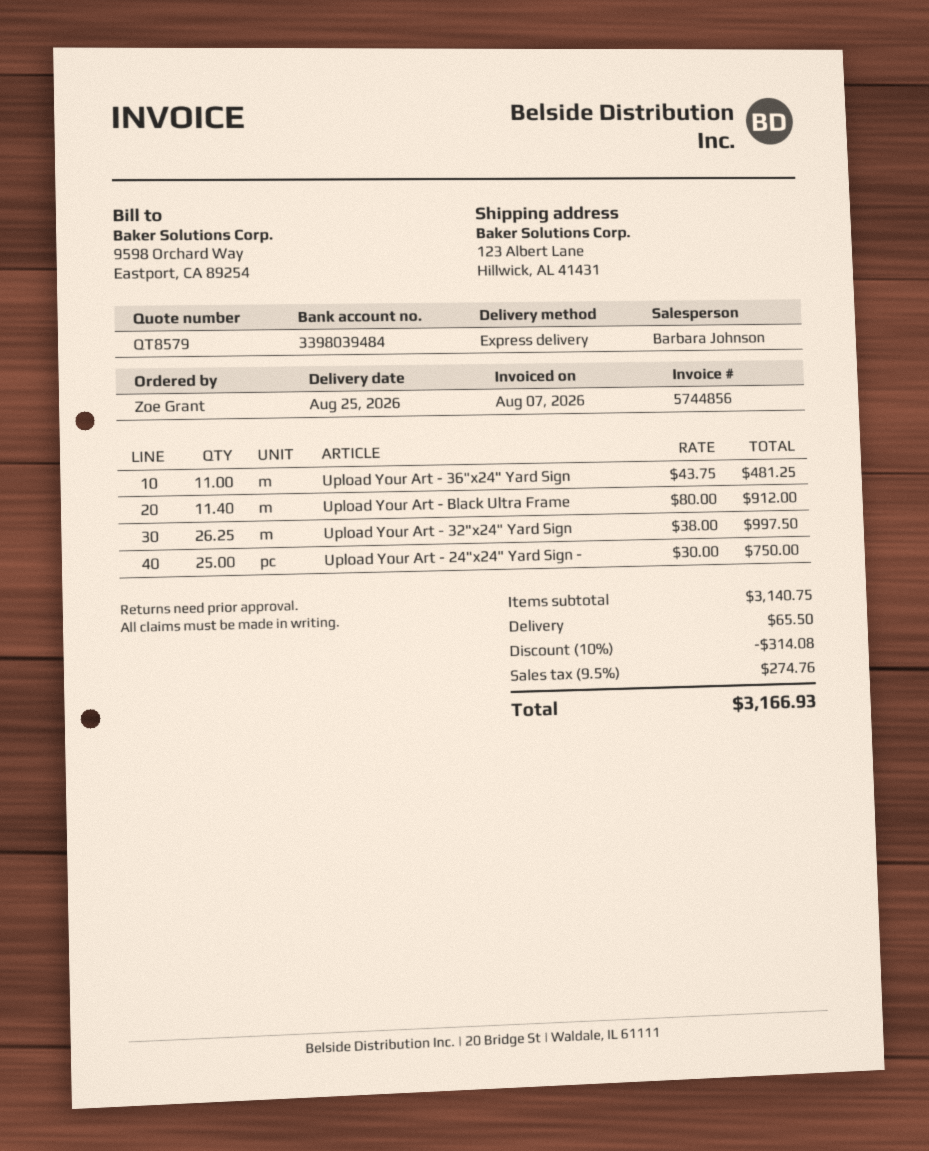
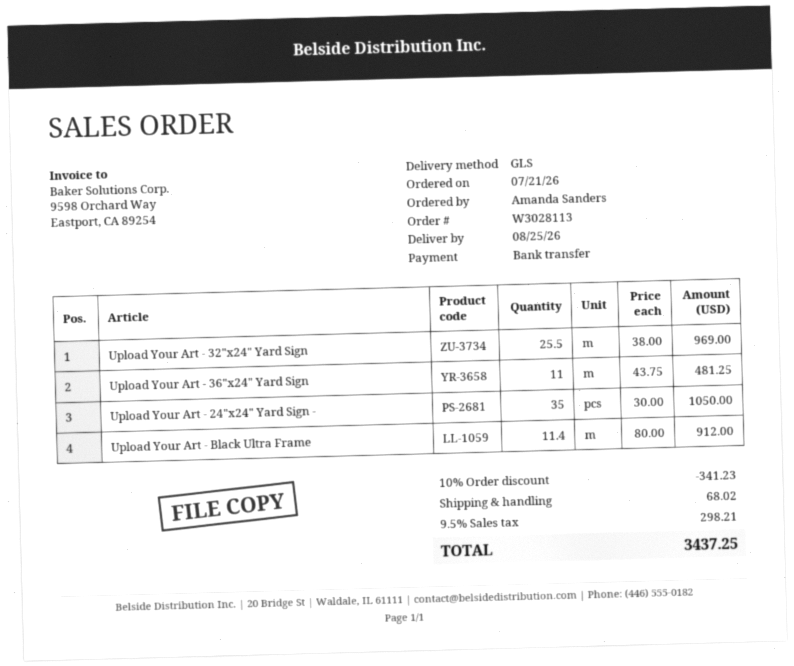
ordered by: Zoe Grant -> Amanda Sanders
shipping method: express -> GLS
Upload Your Art - 32"x24" Yard Sign: 26.25 x 38.00 = 997.50 -> 25.5 x 38.00 = 969.00
Upload Your Art - 24"x24" Yard Sign -: 25 x 30.00 = 750.00 -> 35 x 30.00 = 1050.00
discount: 10% = 314.08 -> 10% = 341.23
shipping: 65.50 -> 68.02
tax: 9.5% = 274.76 -> 9.5% = 298.21
total: 3166.93 -> 3437.25

